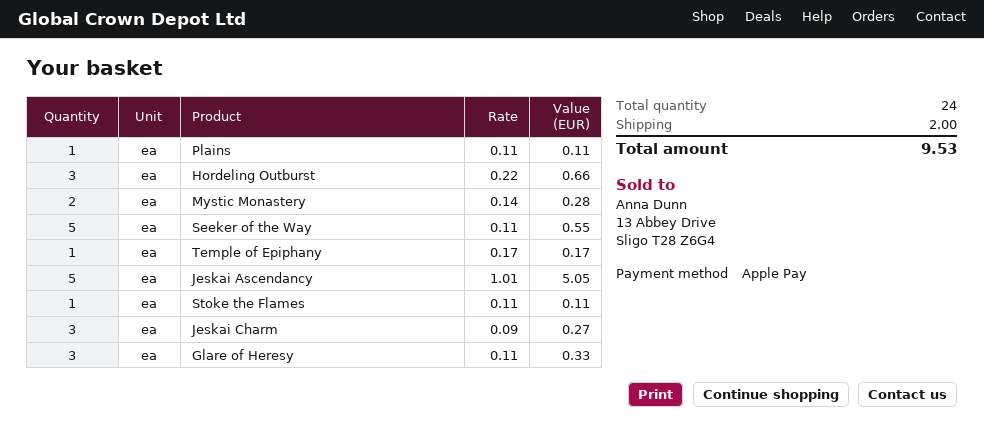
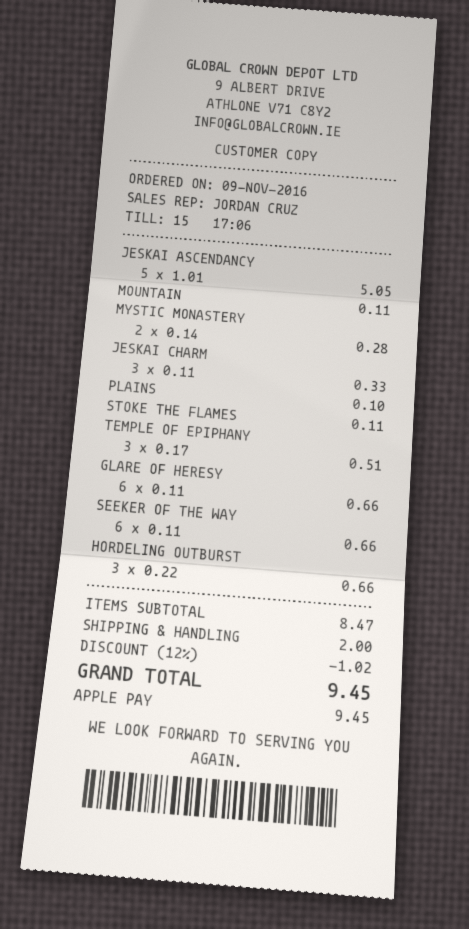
Plains: 1 x 0.11 = 0.11 -> 1 x 0.10 = 0.10
Seeker of the Way: 5 x 0.11 = 0.55 -> 6 x 0.11 = 0.66
Temple of Epiphany: 1 x 0.17 = 0.17 -> 3 x 0.17 = 0.51
Jeskai Charm: 3 x 0.09 = 0.27 -> 3 x 0.11 = 0.33
Glare of Heresy: 3 x 0.11 = 0.33 -> 6 x 0.11 = 0.66
MOUNTAIN: none -> 1 x 0.11 = 0.11
discount: none -> 12% = 1.02
total: 9.53 -> 9.45

